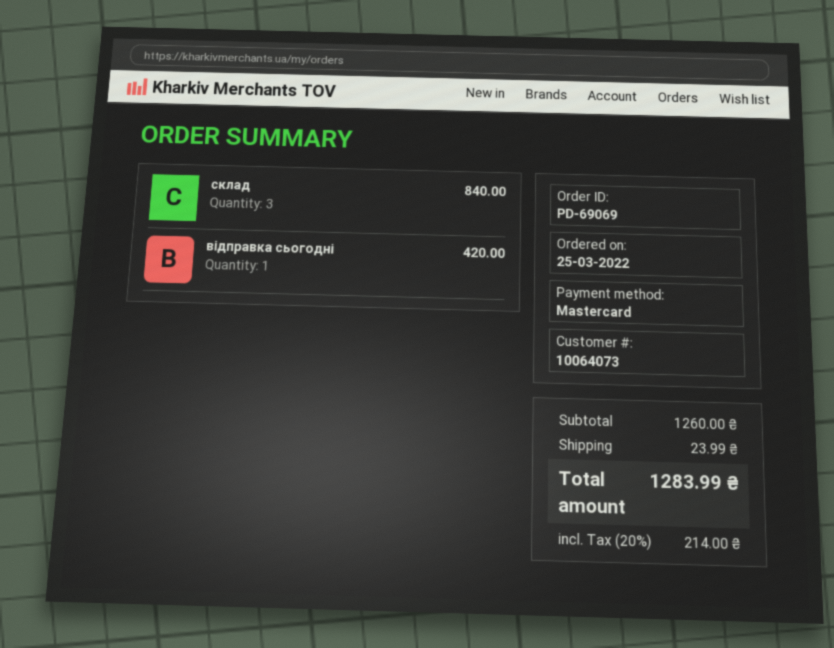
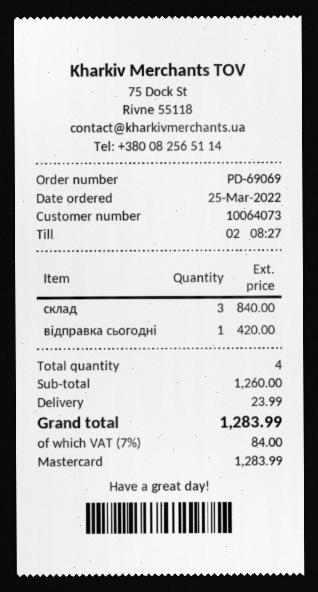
tax: 20% = 214.00 -> 7% = 84.00

